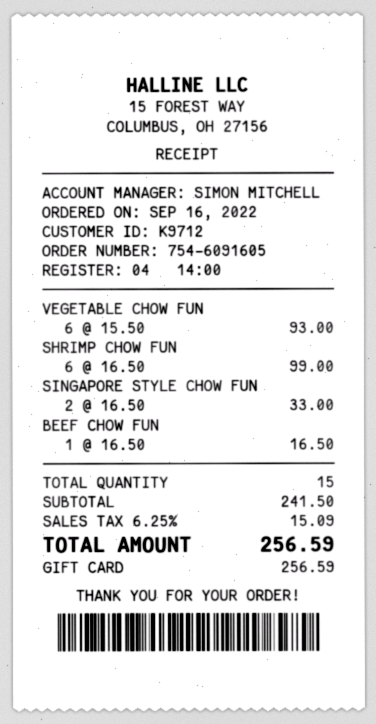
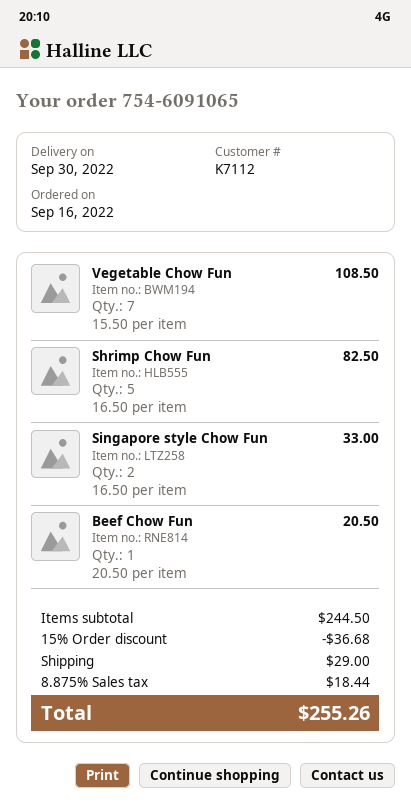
order number: 754-6091605 -> 754-6091065
customer number: K9712 -> K7112
VEGETABLE CHOW FUN: 6 x 15.50 = 93.00 -> 7 x 15.50 = 108.50
SHRIMP CHOW FUN: 6 x 16.50 = 99.00 -> 5 x 16.50 = 82.50
BEEF CHOW FUN: 1 x 16.50 = 16.50 -> 1 x 20.50 = 20.50
subtotal: 241.50 -> 244.50
discount: none -> 15% = 36.68
shipping: none -> 29.00
tax: 6.25% = 15.09 -> 8.875% = 18.44
total: 256.59 -> 255.26

